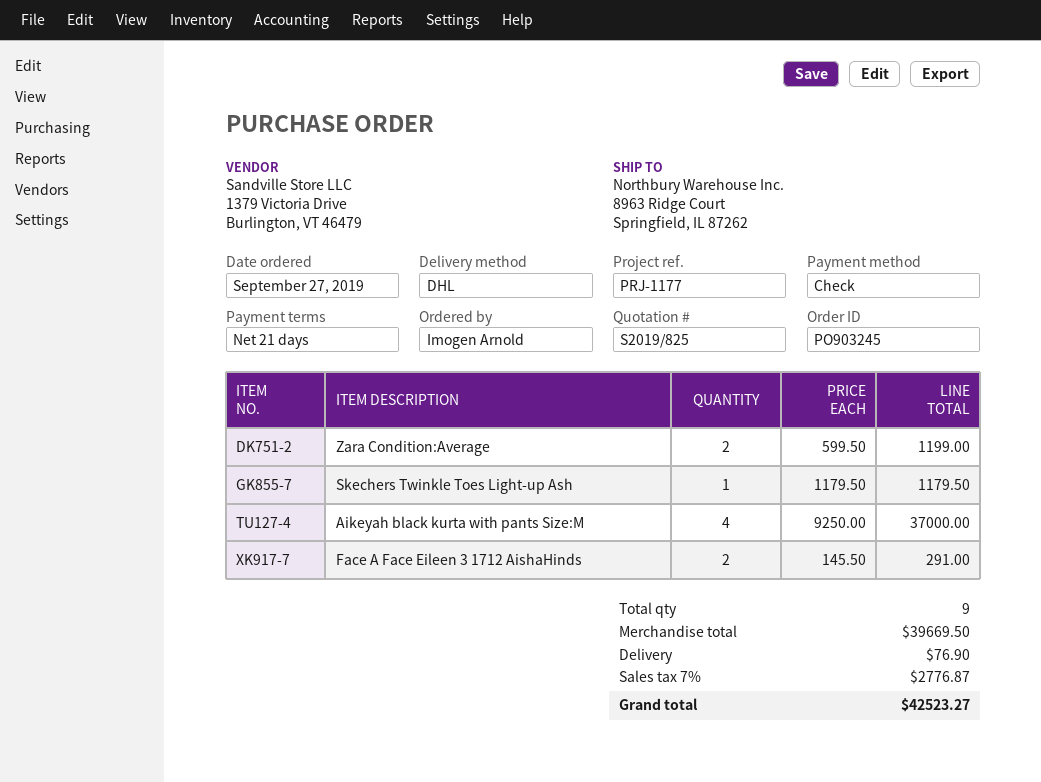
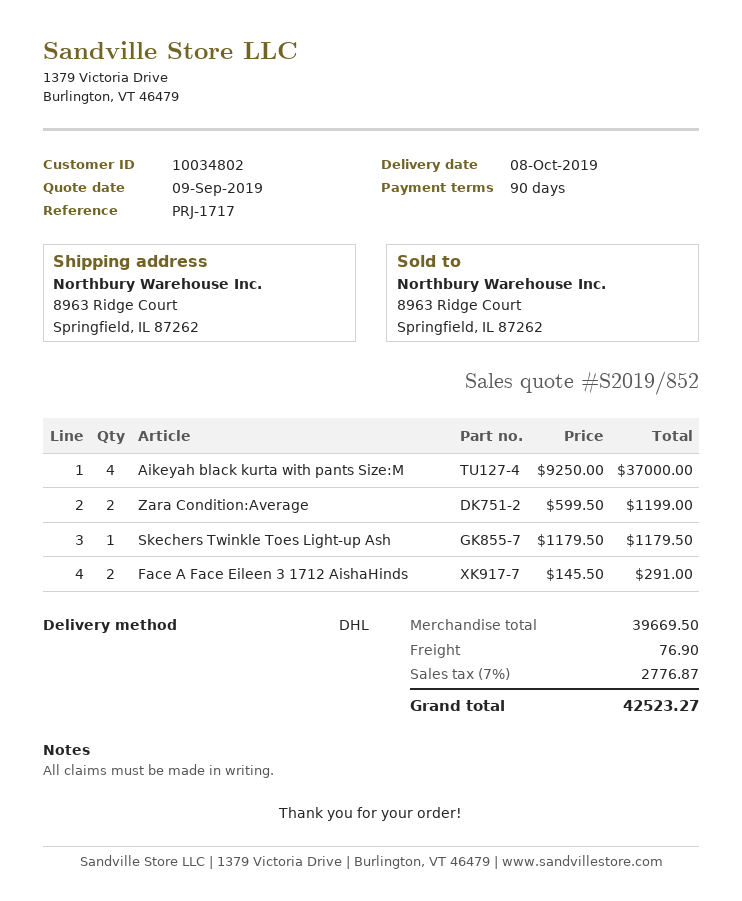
quote number: S2019/825 -> S2019/852
payment terms: 21 days -> 90 days
reference: PRJ-1177 -> PRJ-1717

